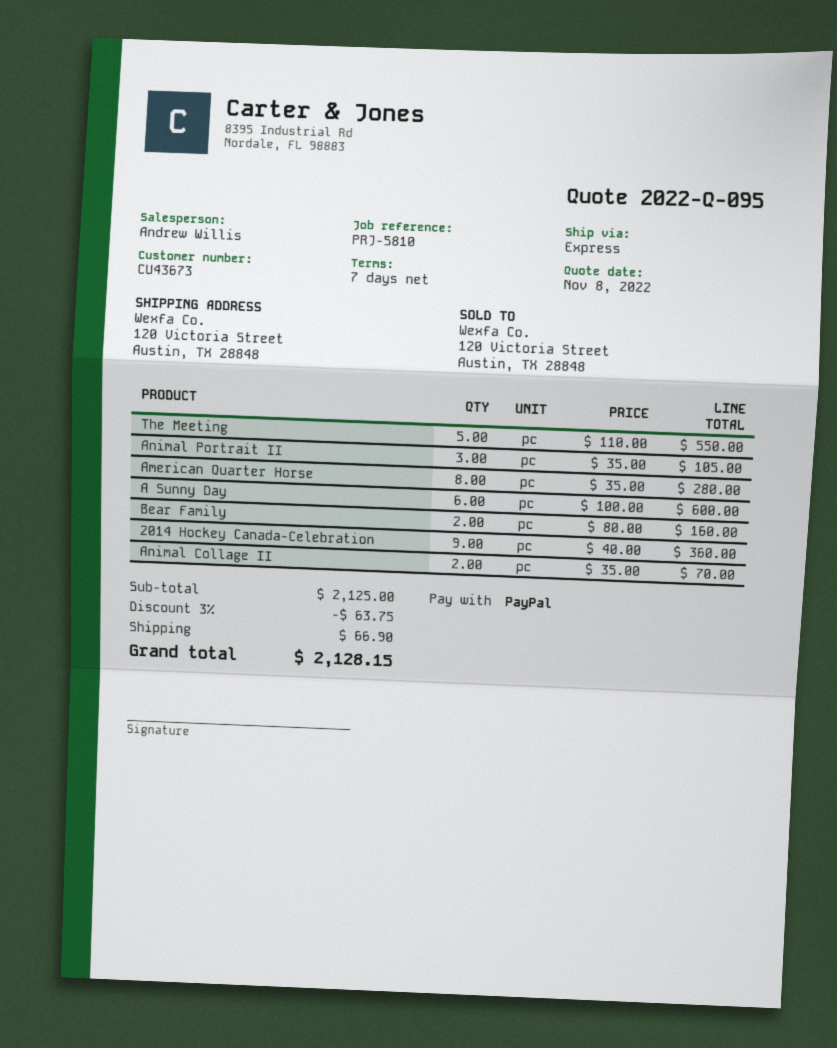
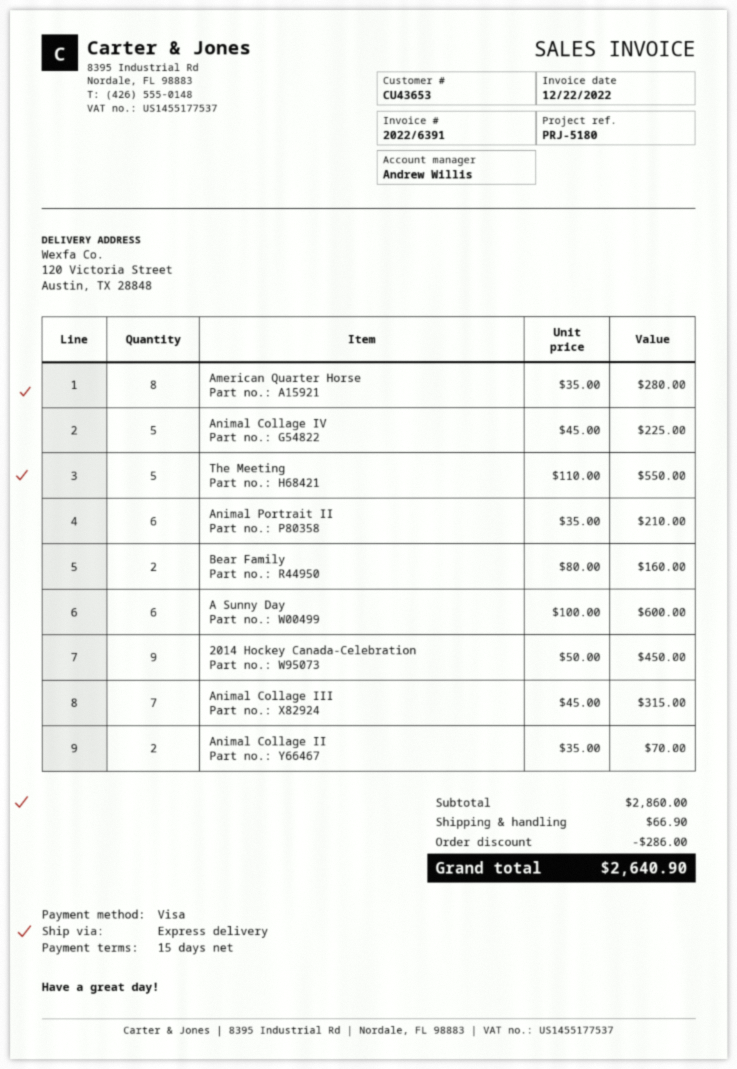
payment terms: 7 days -> 15 days
customer number: CU43673 -> CU43653
reference: PRJ-5810 -> PRJ-5180
payment method: PayPal -> Visa
Animal Portrait II: 3 x 35.00 = 105.00 -> 6 x 35.00 = 210.00
2014 Hockey Canada-Celebration: 9 x 40.00 = 360.00 -> 9 x 50.00 = 450.00
Animal Collage IV: none -> 5 x 45.00 = 225.00
Animal Collage III: none -> 7 x 45.00 = 315.00
subtotal: 2125.00 -> 2860.00
discount: 63.75 -> 286.00
total: 2128.15 -> 2640.90

